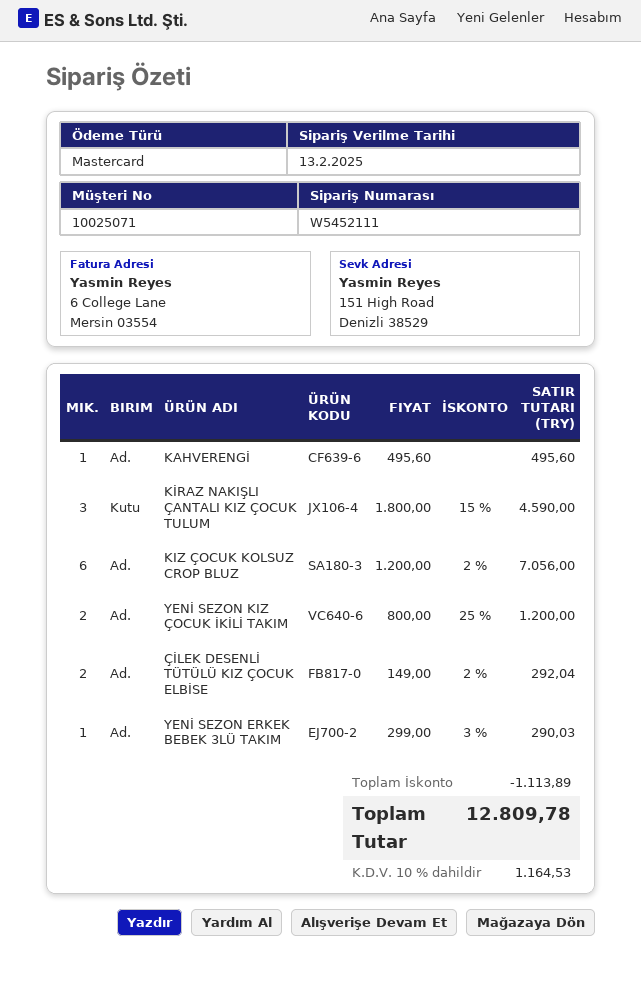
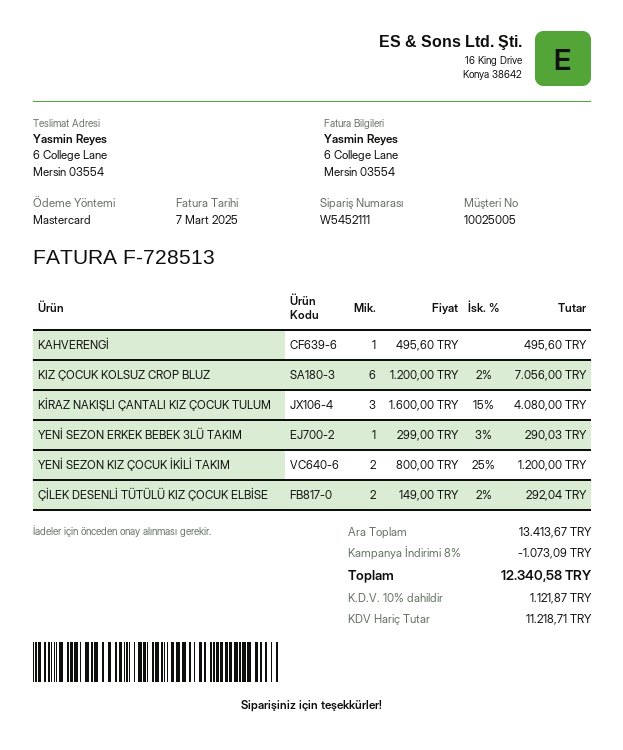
customer number: 10025071 -> 10025005
ship to: 151 High Road, Denizli 38529 -> 6 College Lane, Mersin 03554
KİRAZ NAKIŞLI ÇANTALI KIZ ÇOCUK TULUM: 3 x 1800.00 - 15% = 4590.00 -> 3 x 1600.00 - 15% = 4080.00
discount: 1113.89 -> 1073.09
tax: 10% = 1164.53 -> 10% = 1121.87
total: 12809.78 -> 12340.58

